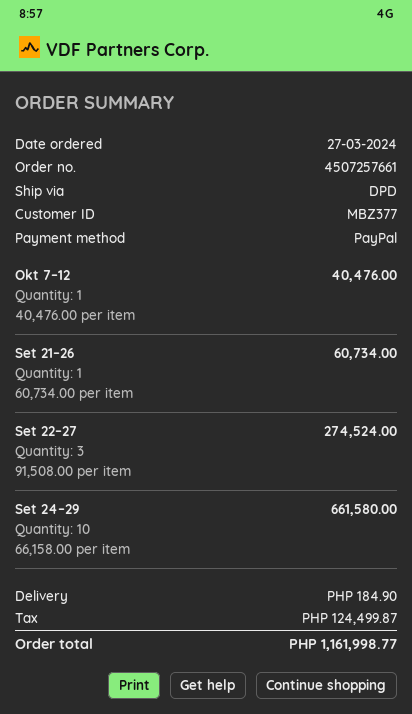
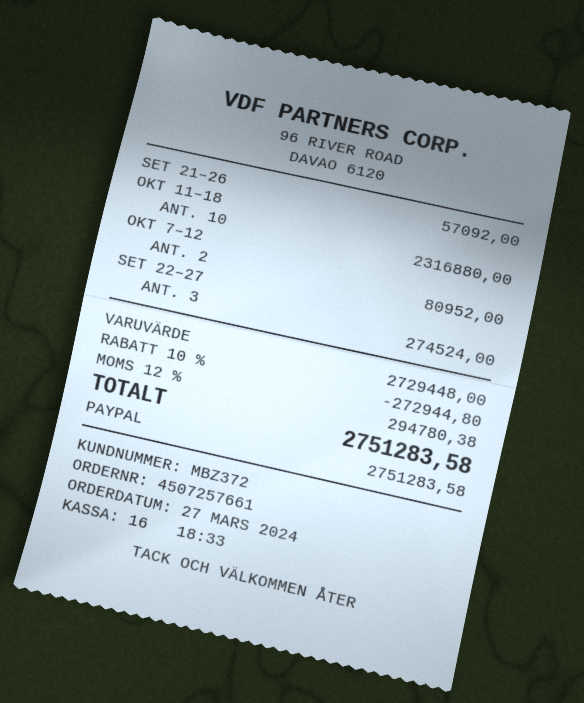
customer number: MBZ377 -> MBZ372
Okt 7–12: 1 for 40476.00 -> 2 for 80952.00
Set 21–26: 1 for 60734.00 -> 1 for 57092.00
Set 24–29: 10 for 661580.00 -> none
OKT 11–18: none -> 10 for 2316880.00
discount: none -> 10% = 272944.80
shipping: 184.90 -> none
tax: 124499.87 -> 294780.38
total: 1161998.77 -> 2751283.58

